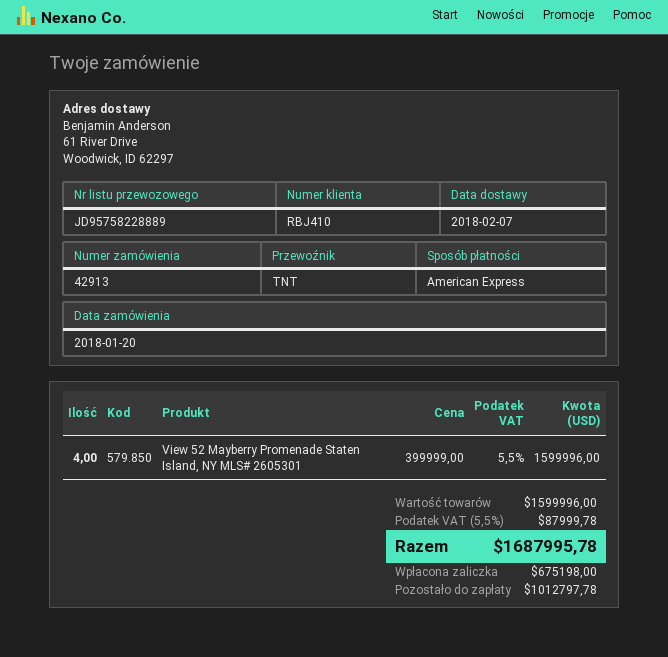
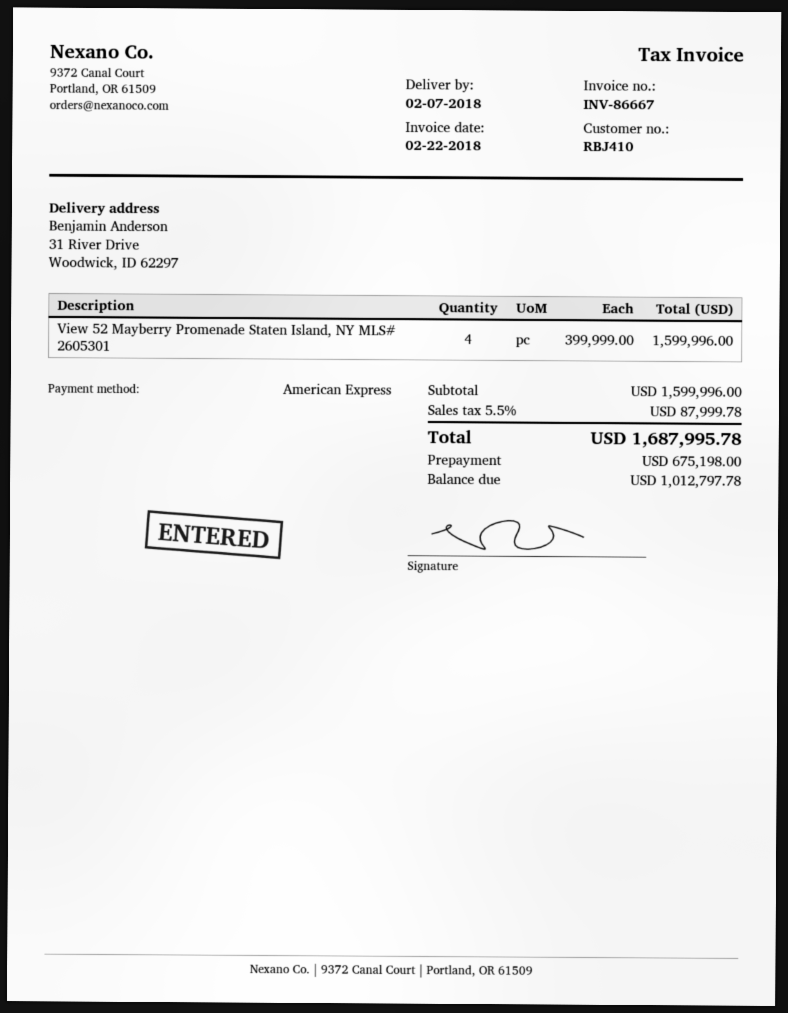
ship to: 61 River Drive, Woodwick, ID 62297 -> 31 River Drive, Woodwick, ID 62297

